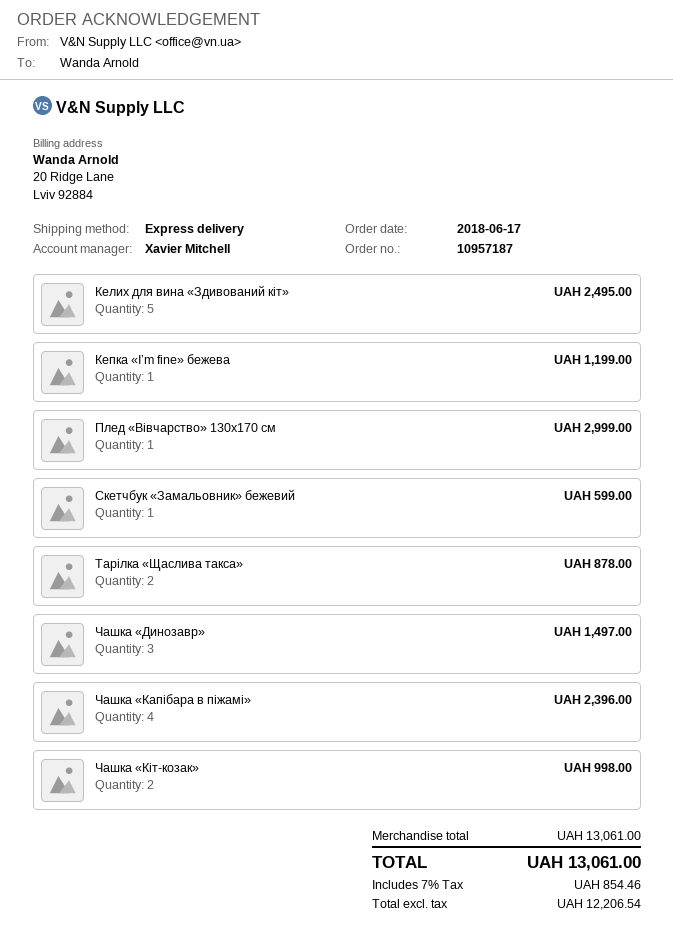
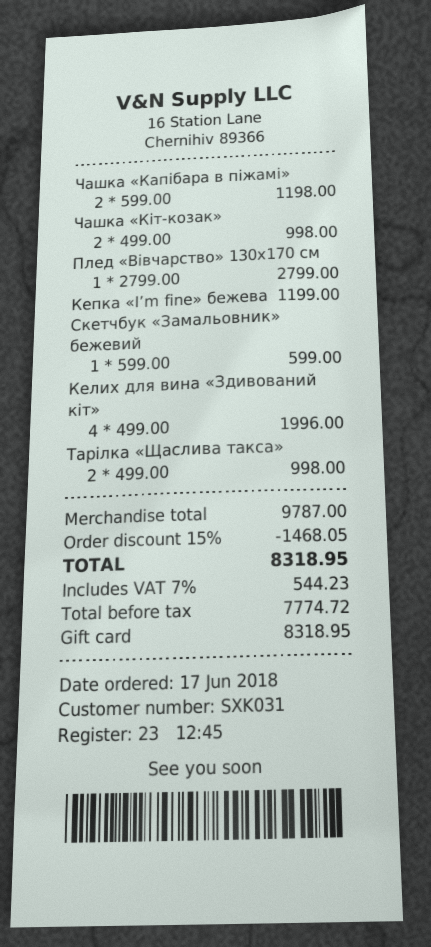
Келих для вина «Здивований кіт»: 5 for 2495.00 -> 4 for 1996.00
Плед «Вівчарство» 130х170 см: 1 for 2999.00 -> 1 for 2799.00
Тарілка «Щаслива такса»: 2 for 878.00 -> 2 for 998.00
Чашка «Динозавр»: 3 for 1497.00 -> none
Чашка «Капібара в піжамі»: 4 for 2396.00 -> 2 for 1198.00
subtotal: 13061.00 -> 9787.00
discount: none -> 15% = 1468.05
net: 12206.54 -> 7774.72
tax: 7% = 854.46 -> 7% = 544.23
total: 13061.00 -> 8318.95

